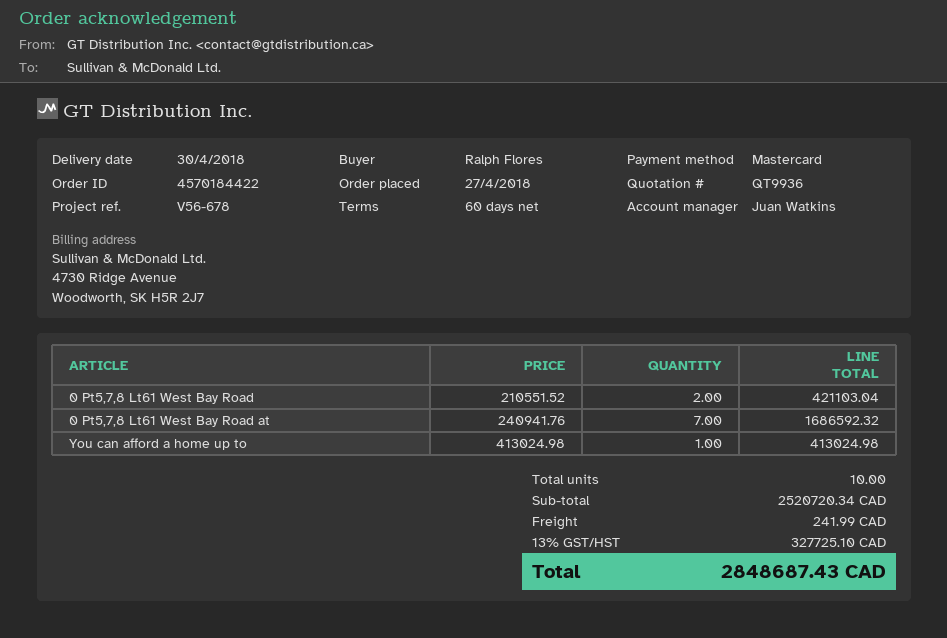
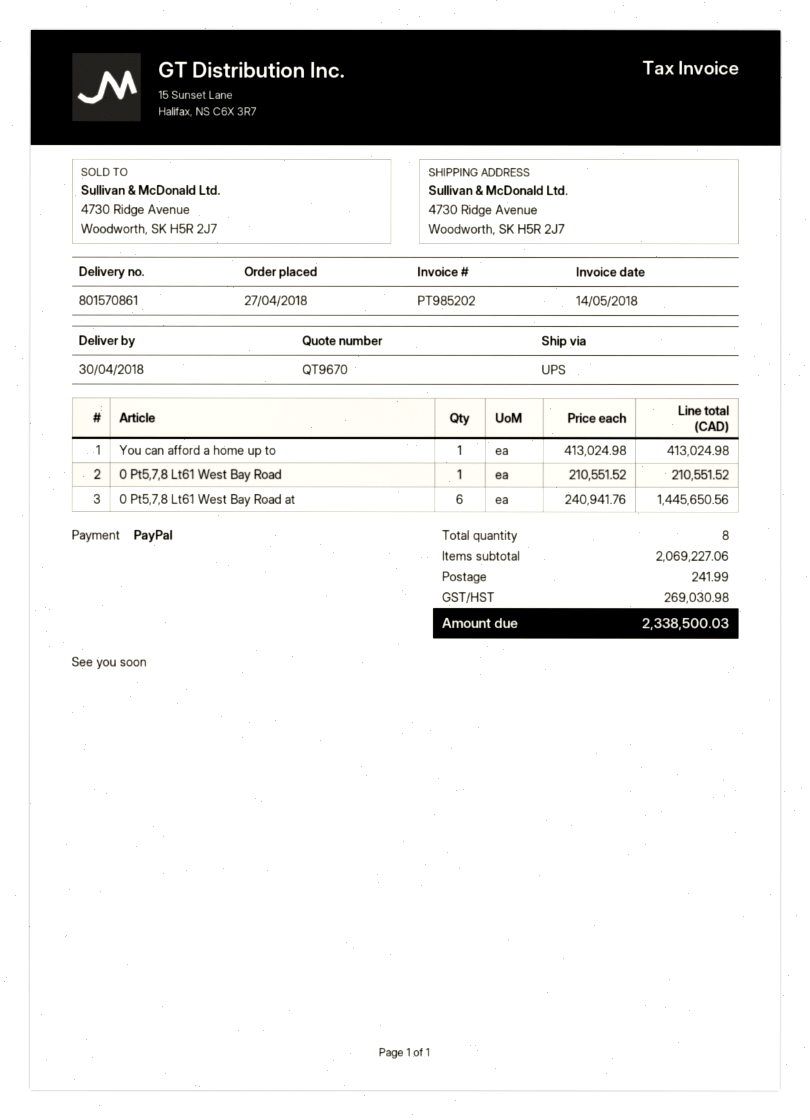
quote number: QT9936 -> QT9670
payment method: Mastercard -> PayPal
0 Pt5,7,8 Lt61 West Bay Road: 2 x 210551.52 = 421103.04 -> 1 x 210551.52 = 210551.52
0 Pt5,7,8 Lt61 West Bay Road at: 7 x 240941.76 = 1686592.32 -> 6 x 240941.76 = 1445650.56
total quantity: 10 -> 8
subtotal: 2520720.34 -> 2069227.06
tax: 327725.10 -> 269030.98
total: 2848687.43 -> 2338500.03

